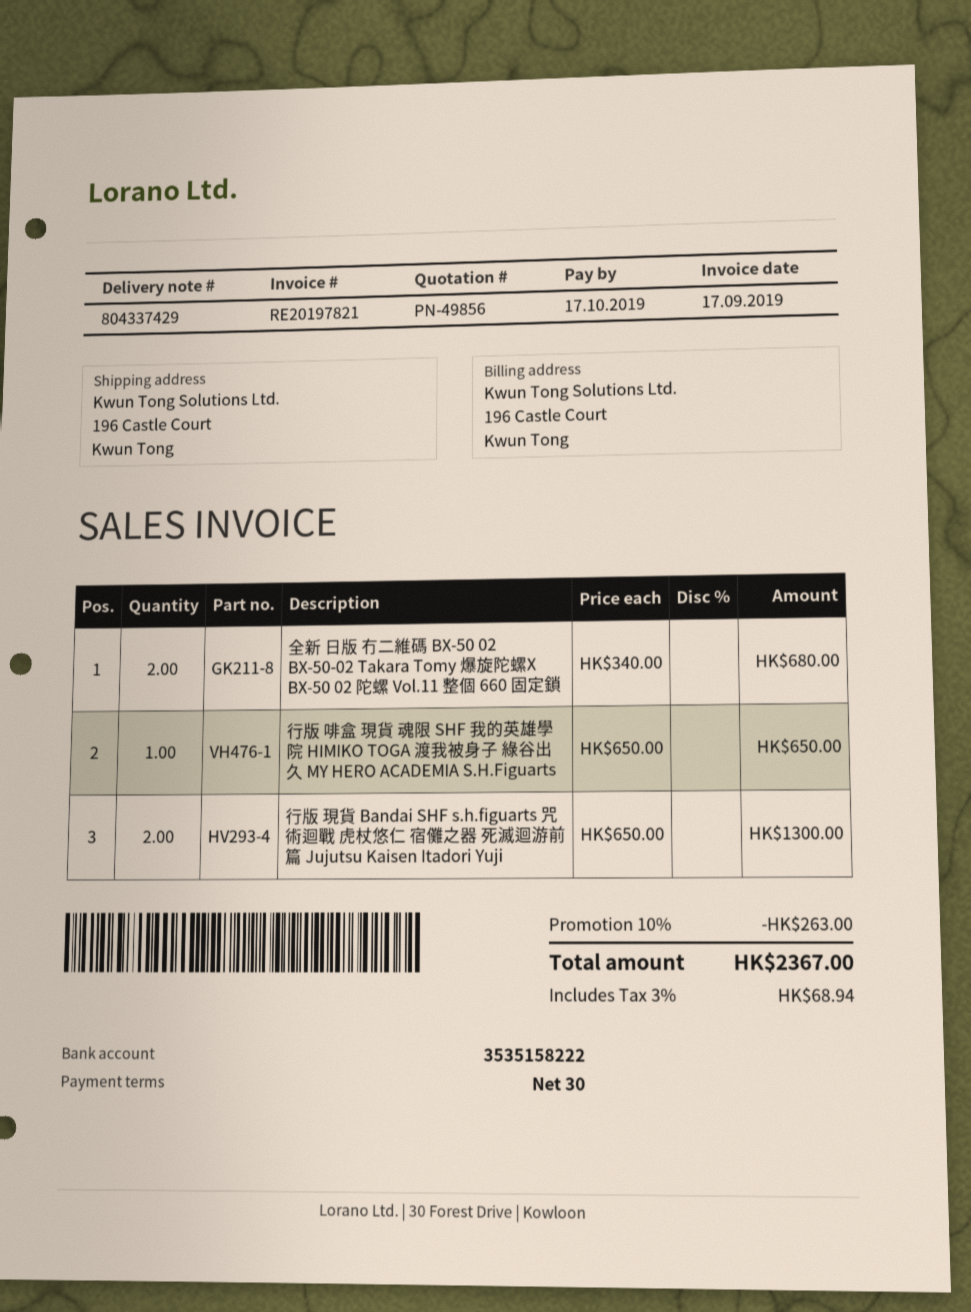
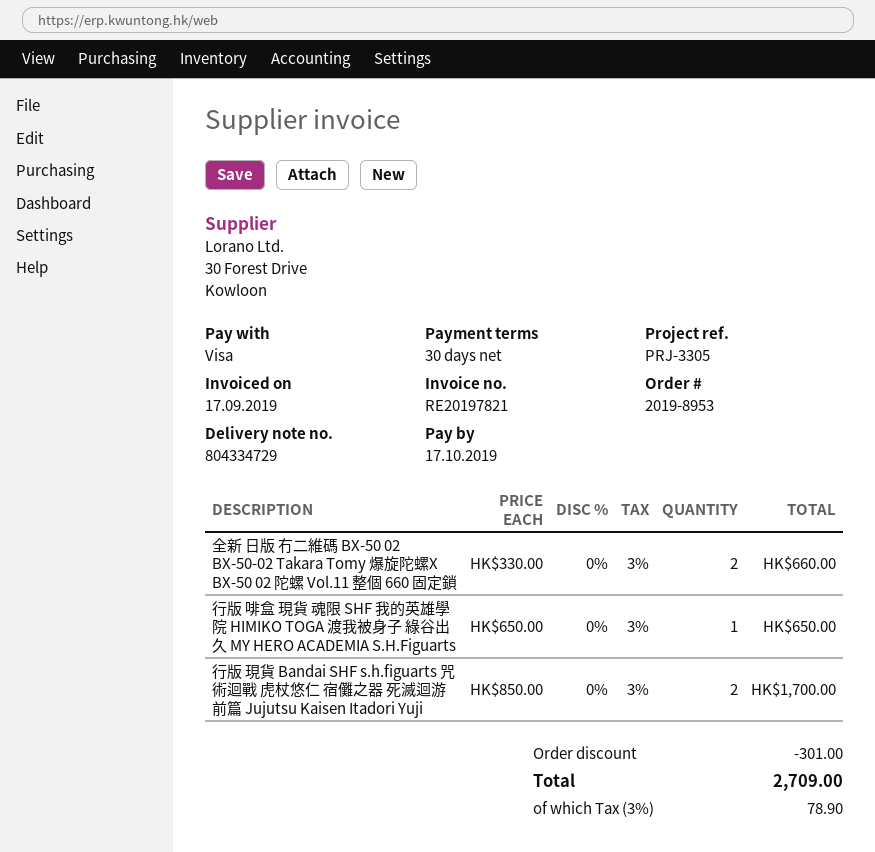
delivery note number: 804337429 -> 804334729
全新 日版 冇二維碼 BX-50 02 BX-50-02 Takara Tomy 爆旋陀螺X BX-50 02 陀螺 Vol.11 整個 660 固定鎖: 2 x 340.00 = 680.00 -> 2 x 330.00 = 660.00
行版 現貨 Bandai SHF s.h.figuarts 咒術迴戰 虎杖悠仁 宿儺之器 死滅迴游前篇 Jujutsu Kaisen Itadori Yuji: 2 x 650.00 = 1300.00 -> 2 x 850.00 = 1700.00
discount: 263.00 -> 301.00
tax: 3% = 68.94 -> 3% = 78.90
total: 2367.00 -> 2709.00

